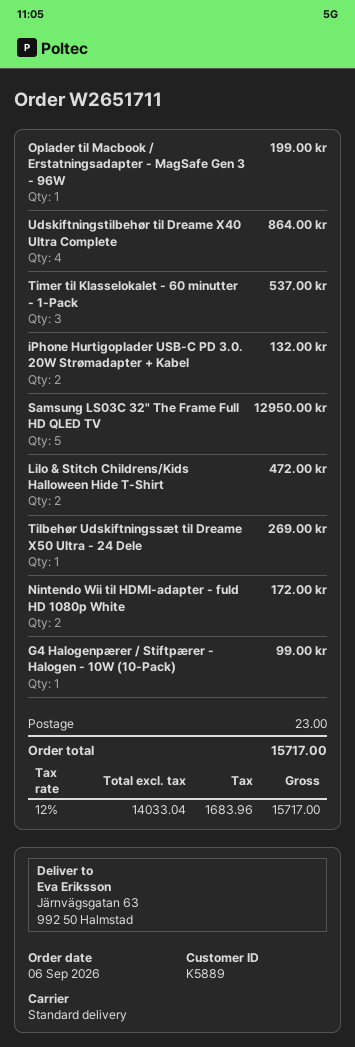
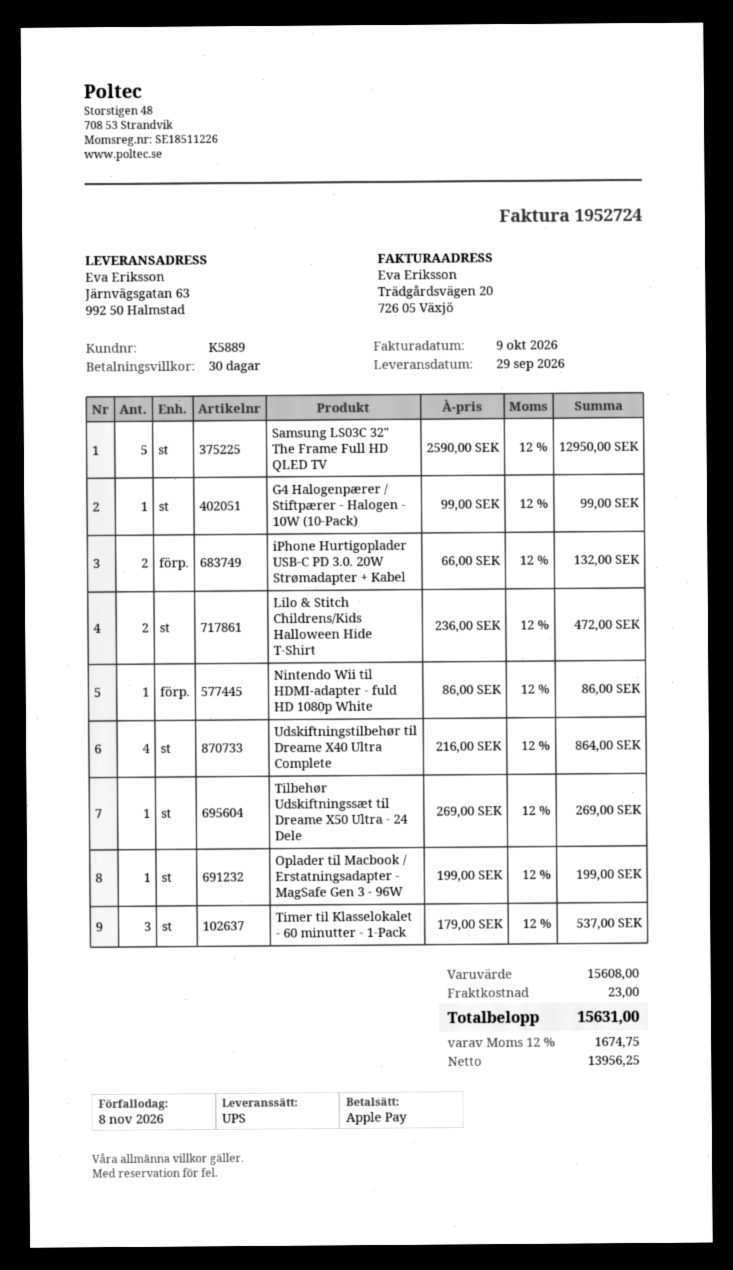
shipping method: standard -> UPS
Nintendo Wii til HDMI-adapter - fuld HD 1080p White: 2 for 172.00 -> 1 for 86.00
net: 14033.04 -> 13956.25
tax: 12% = 1683.96 -> 12% = 1674.75
total: 15717.00 -> 15631.00

